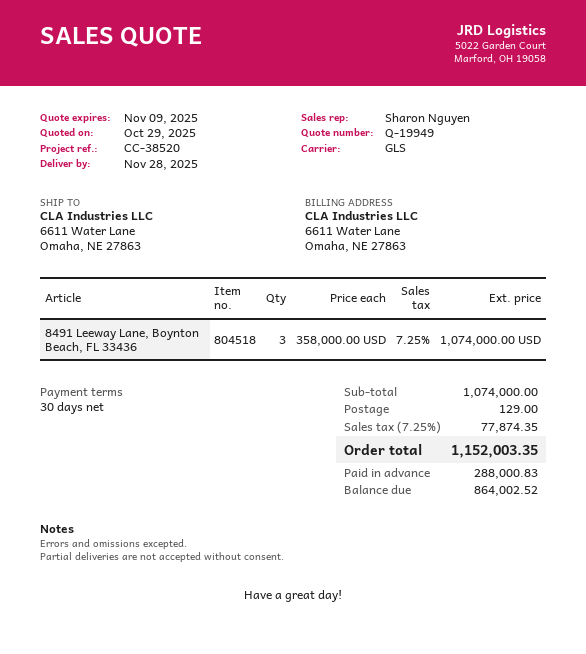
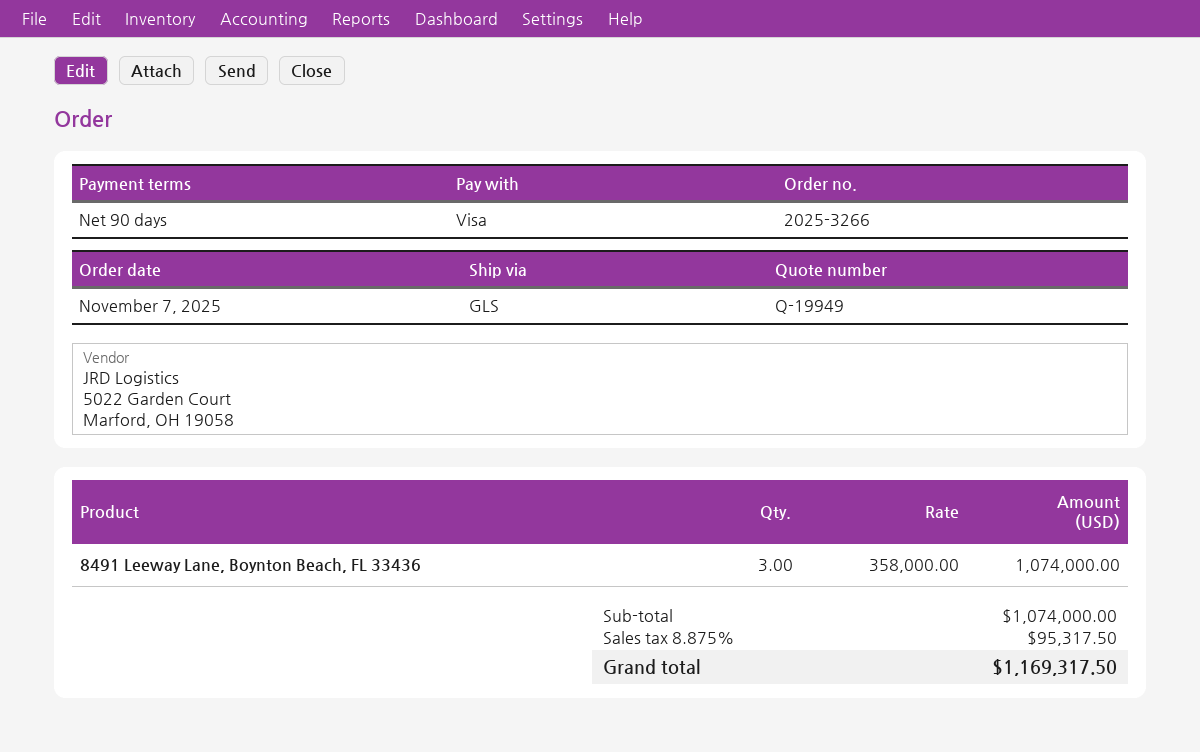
payment terms: 30 days -> 90 days
shipping: 129.00 -> none
tax: 7.25% = 77874.35 -> 8.875% = 95317.50
total: 1152003.35 -> 1169317.50

